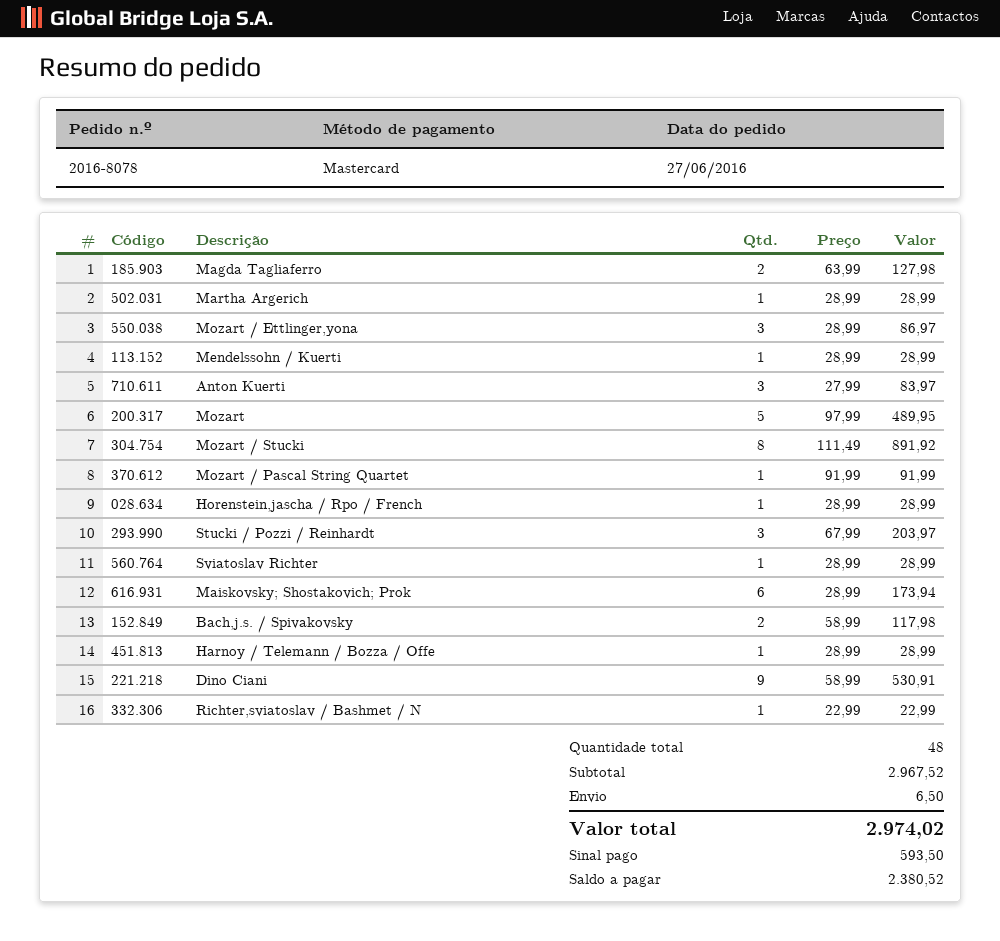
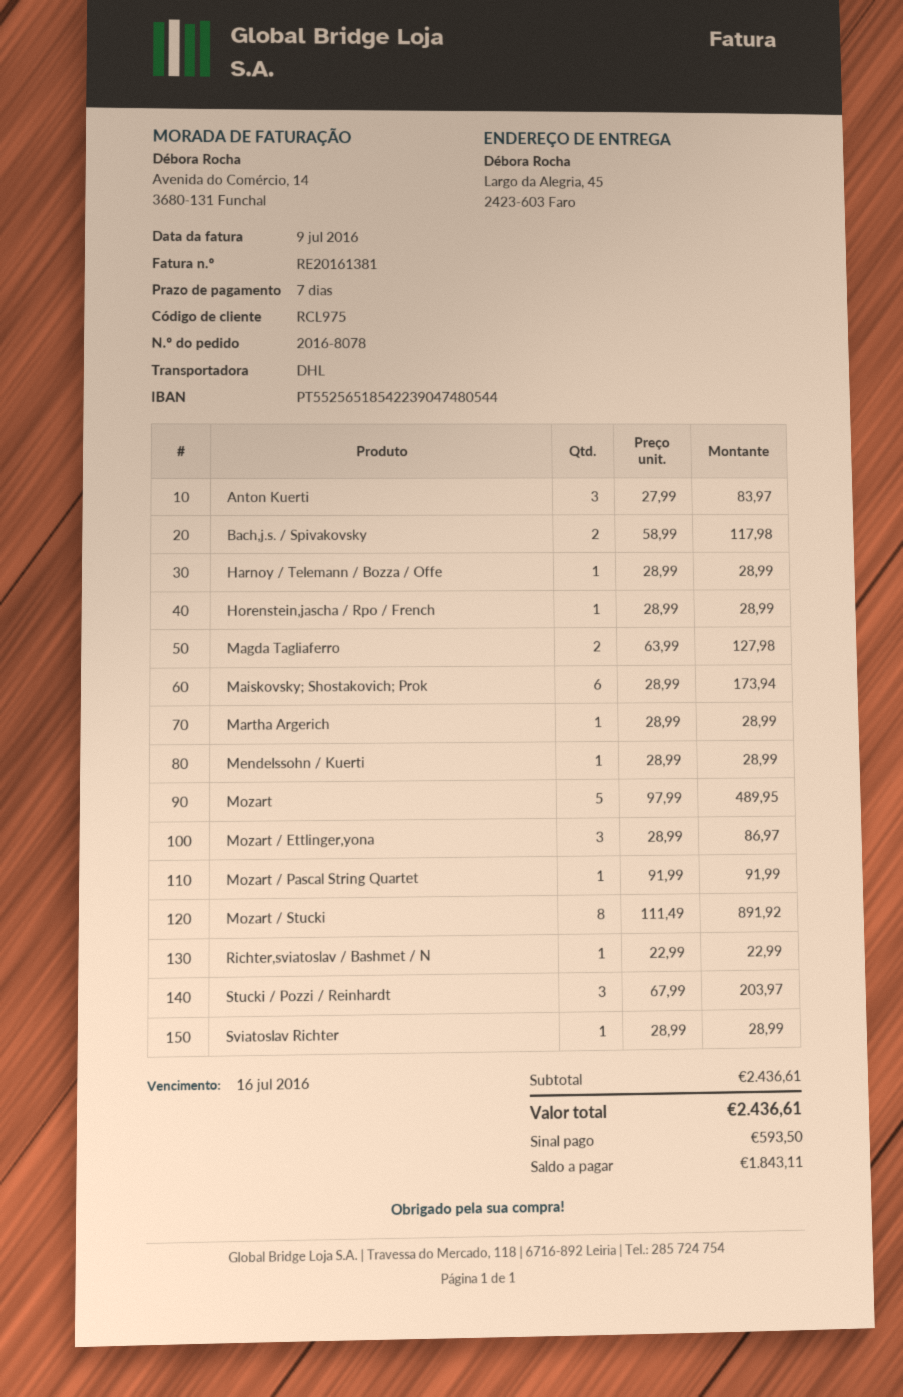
Dino Ciani: 9 x 58.99 = 530.91 -> none
subtotal: 2967.52 -> 2436.61
shipping: 6.50 -> none
total: 2974.02 -> 2436.61
balance: 2380.52 -> 1843.11

